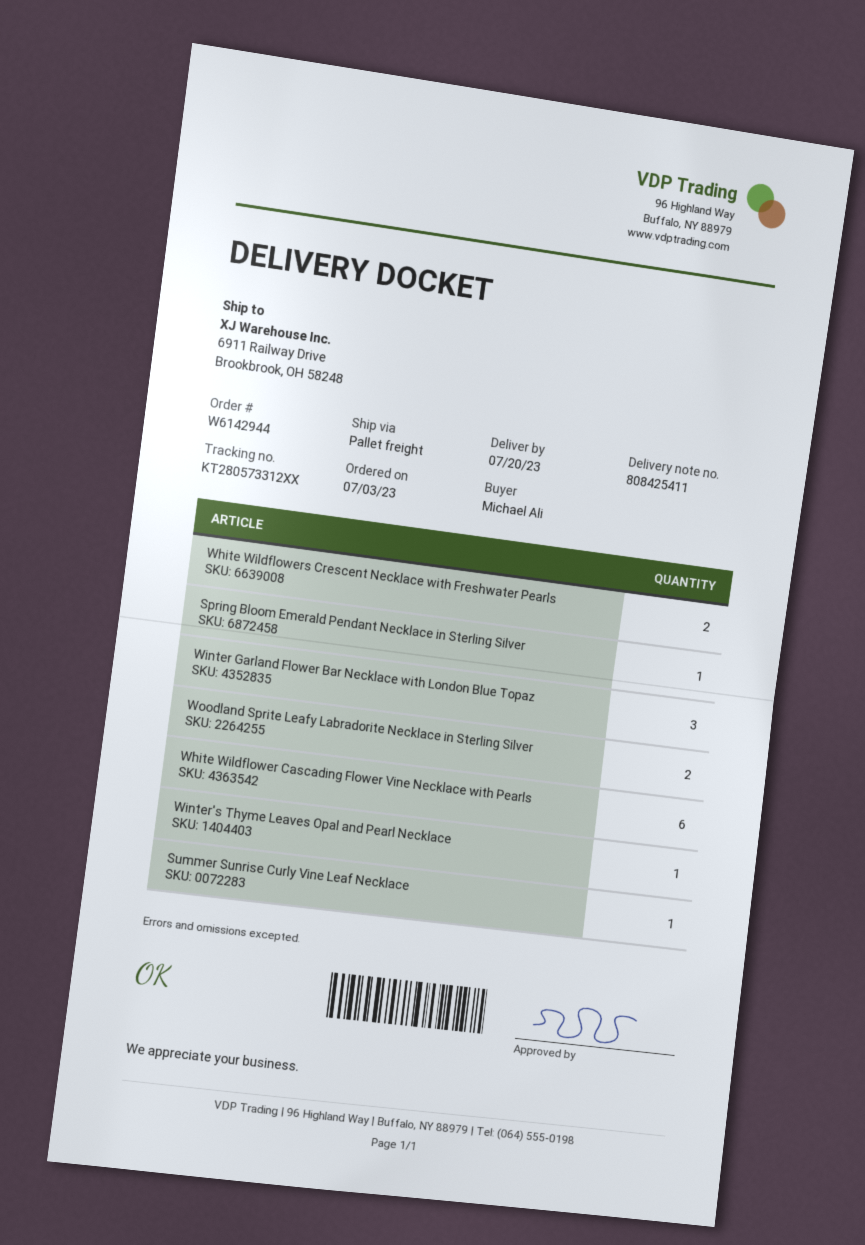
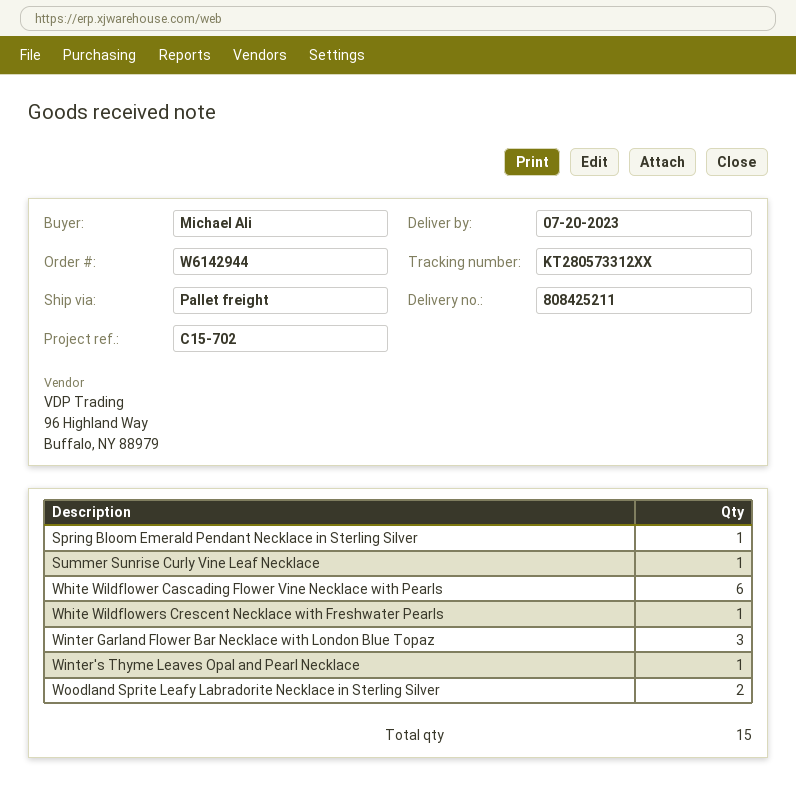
delivery note number: 808425411 -> 808425211
White Wildflowers Crescent Necklace with Freshwater Pearls: 2 -> 1

